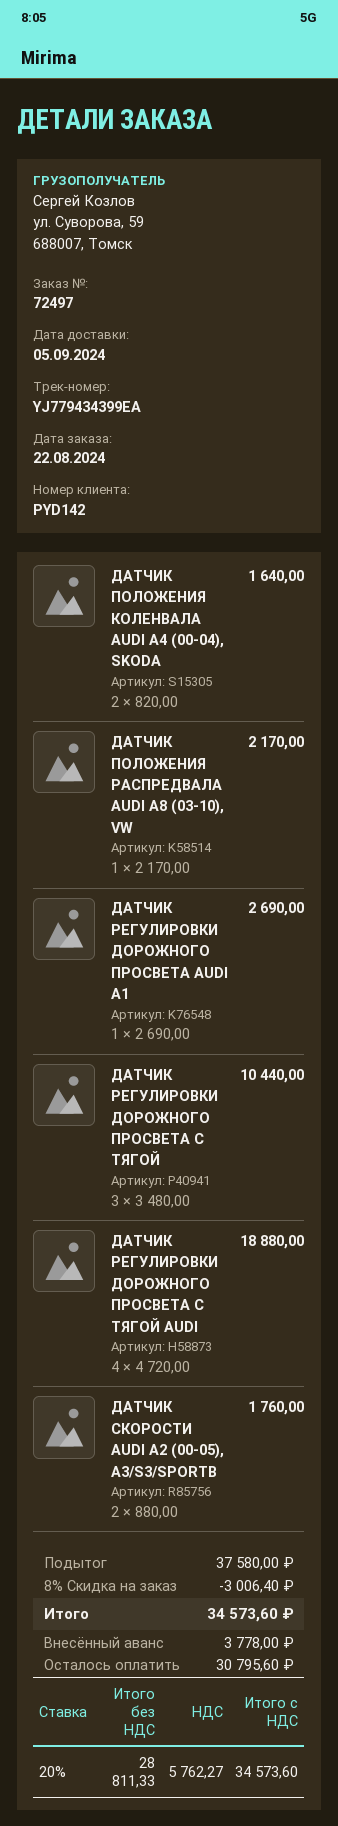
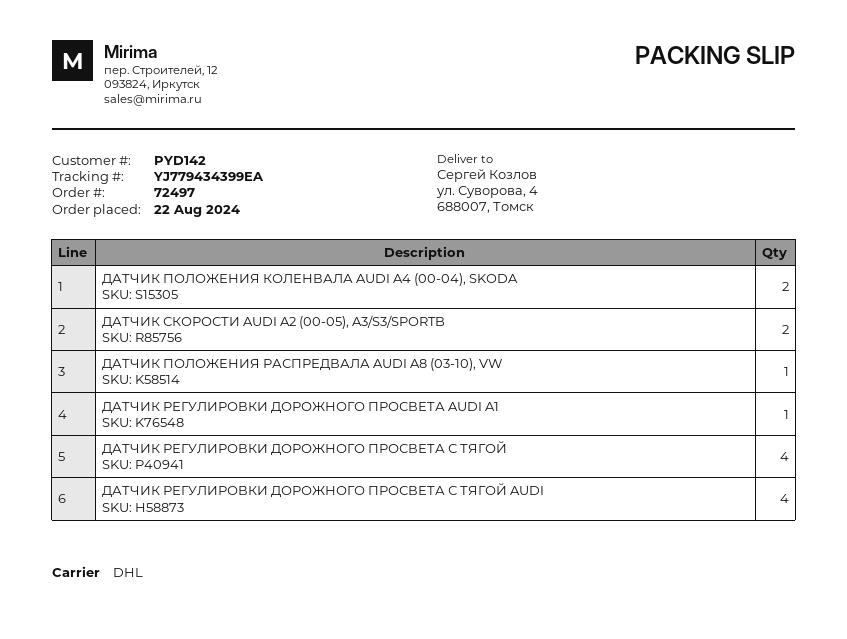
ship to: ул. Суворова, 59, 688007, Томск -> ул. Суворова, 4, 688007, Томск
ДАТЧИК РЕГУЛИРОВКИ ДОРОЖНОГО ПРОСВЕТА С ТЯГОЙ: 3 -> 4

